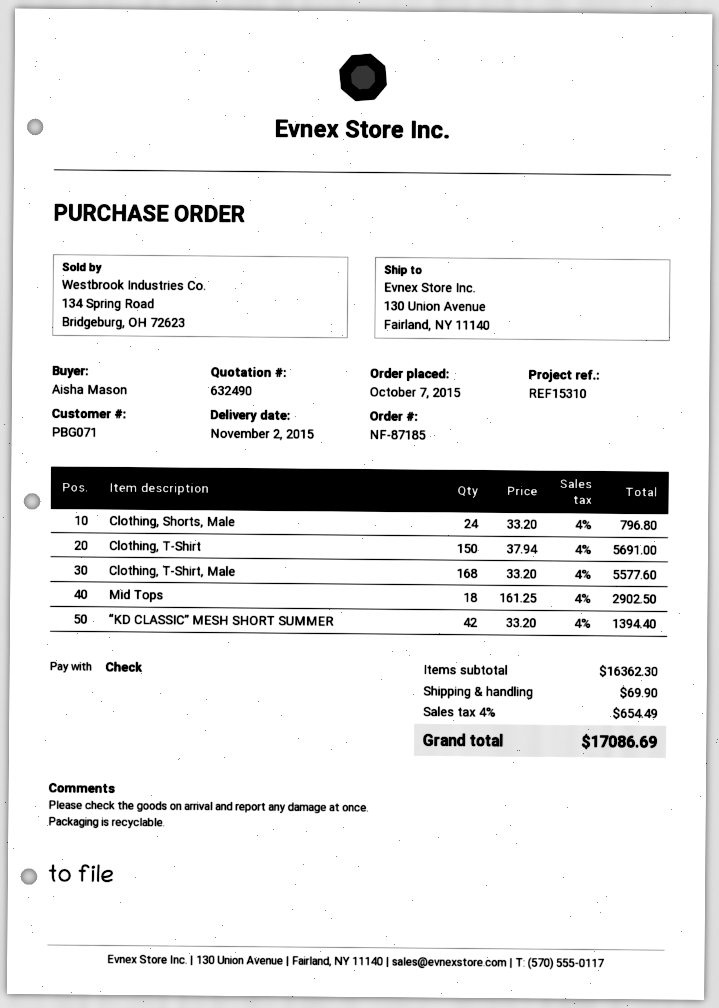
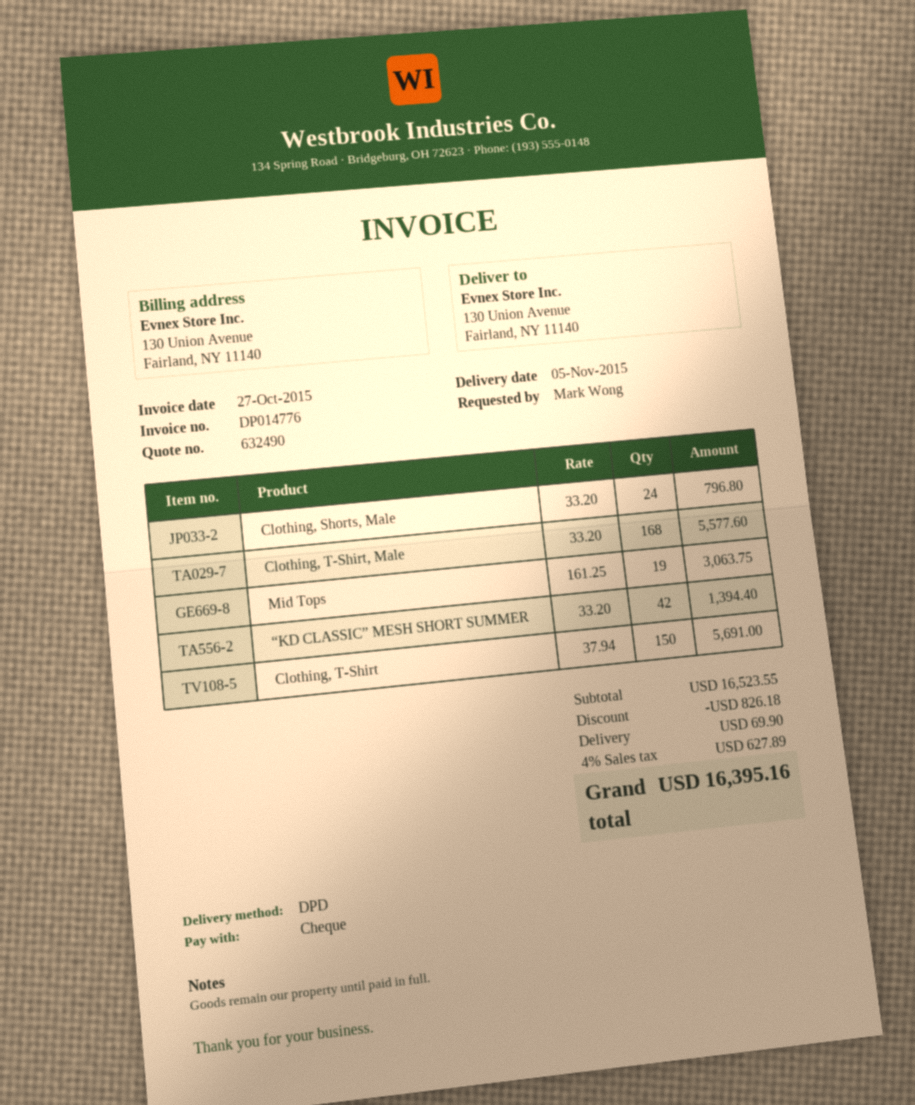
delivery date: 2015-11-02 -> 2015-11-05
ordered by: Aisha Mason -> Mark Wong
Mid Tops: 18 x 161.25 = 2902.50 -> 19 x 161.25 = 3063.75
subtotal: 16362.30 -> 16523.55
discount: none -> 826.18
tax: 4% = 654.49 -> 4% = 627.89
total: 17086.69 -> 16395.16

